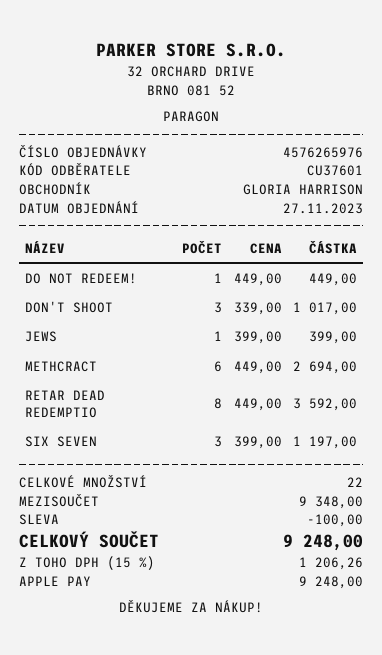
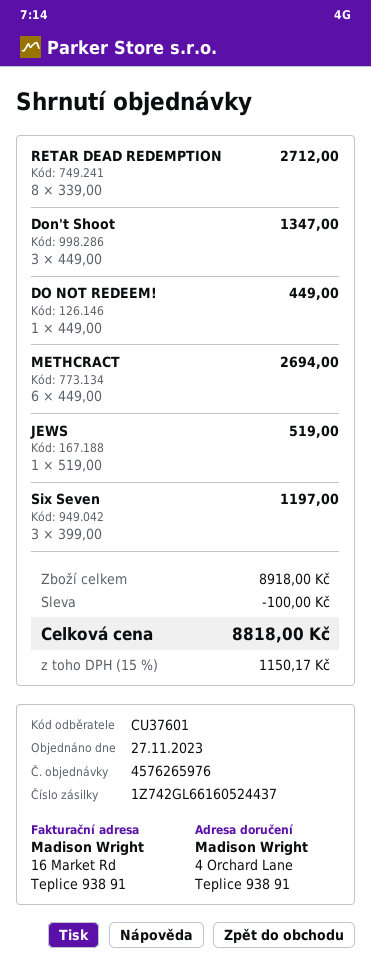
DON'T SHOOT: 3 x 339.00 = 1017.00 -> 3 x 449.00 = 1347.00
JEWS: 1 x 399.00 = 399.00 -> 1 x 519.00 = 519.00
RETAR DEAD REDEMPTIO: 8 x 449.00 = 3592.00 -> 8 x 339.00 = 2712.00
subtotal: 9348.00 -> 8918.00
tax: 15% = 1206.26 -> 15% = 1150.17
total: 9248.00 -> 8818.00

